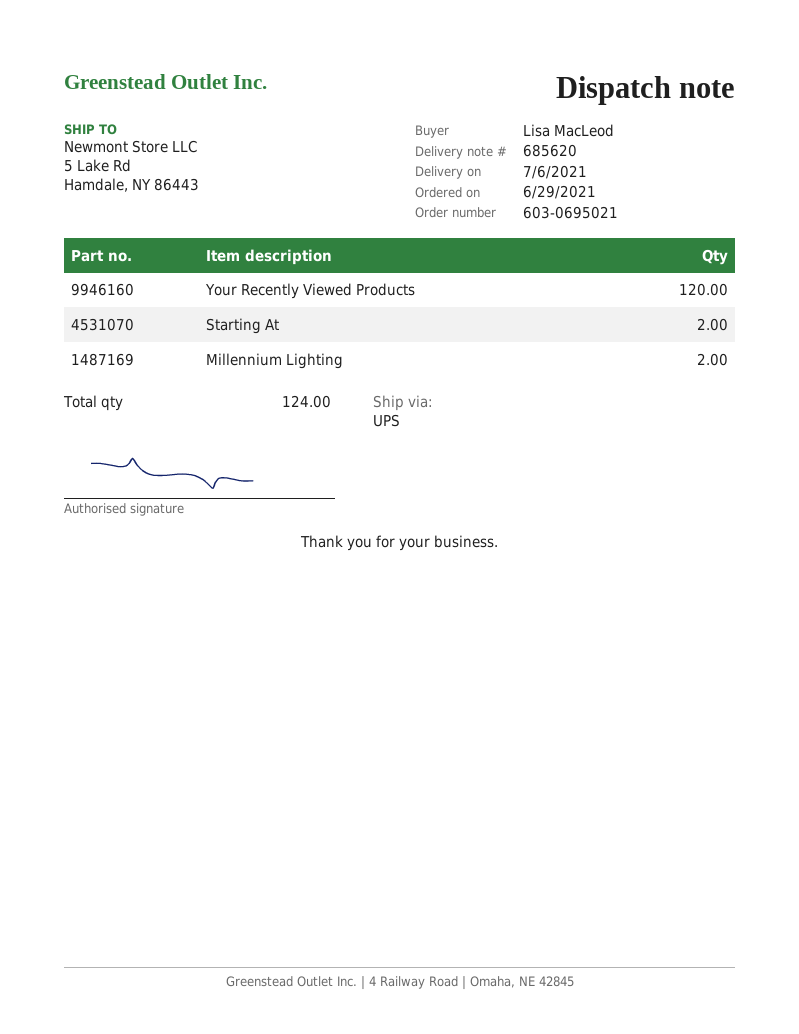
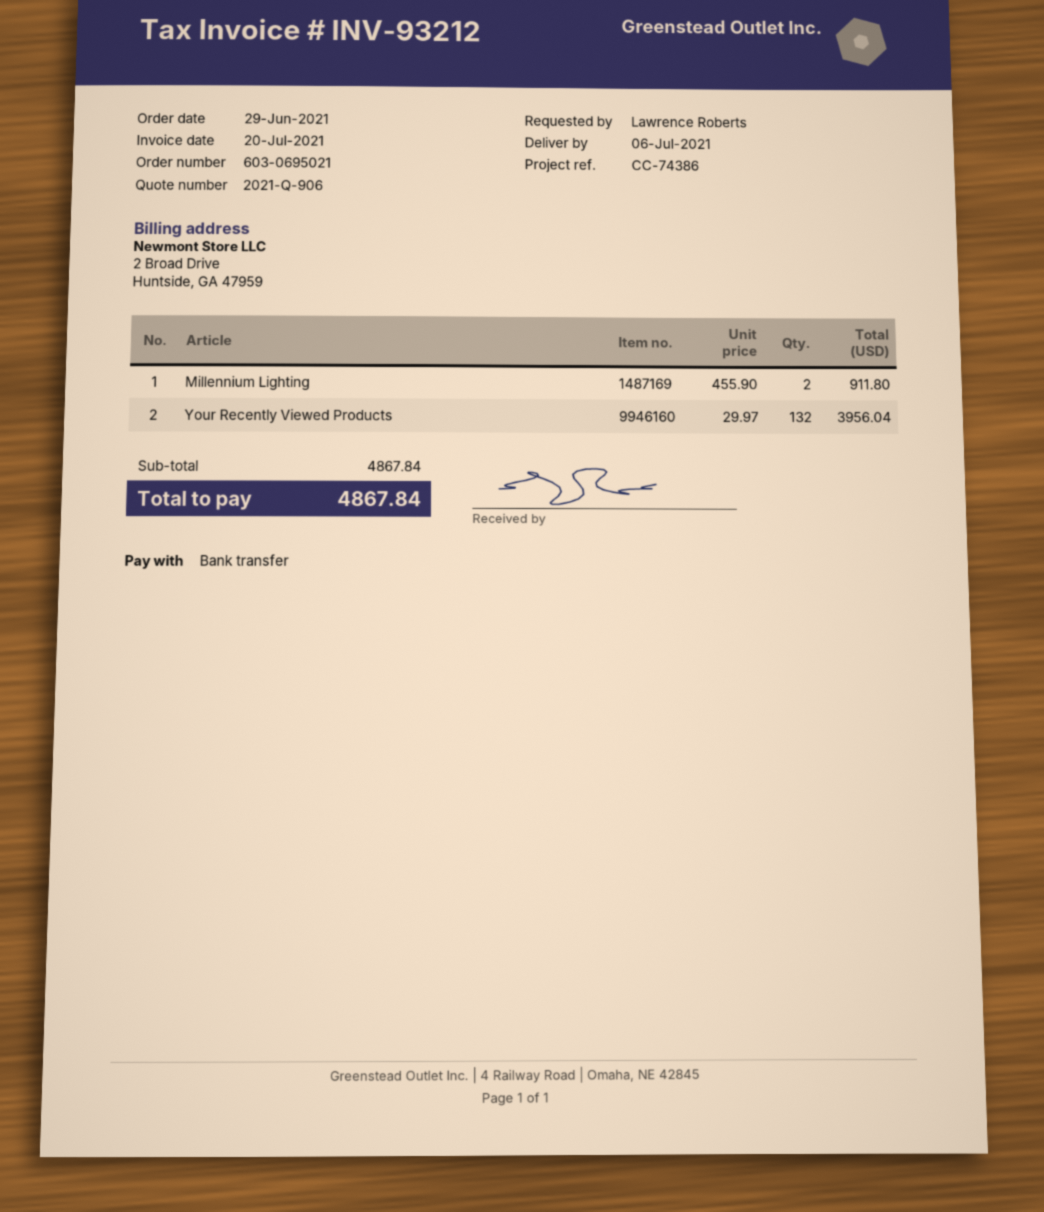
ordered by: Lisa MacLeod -> Lawrence Roberts
Your Recently Viewed Products: 120 -> 132
Starting At: 2 -> none

